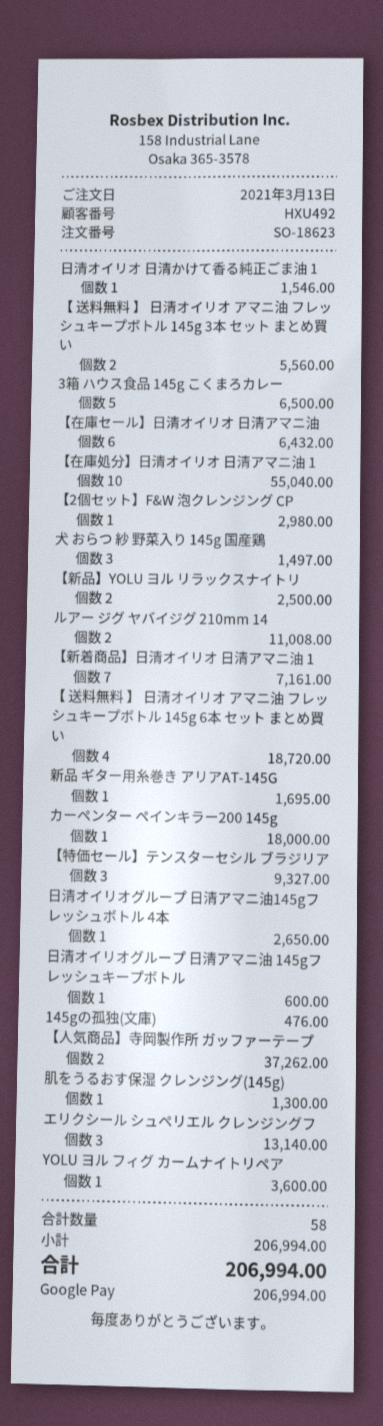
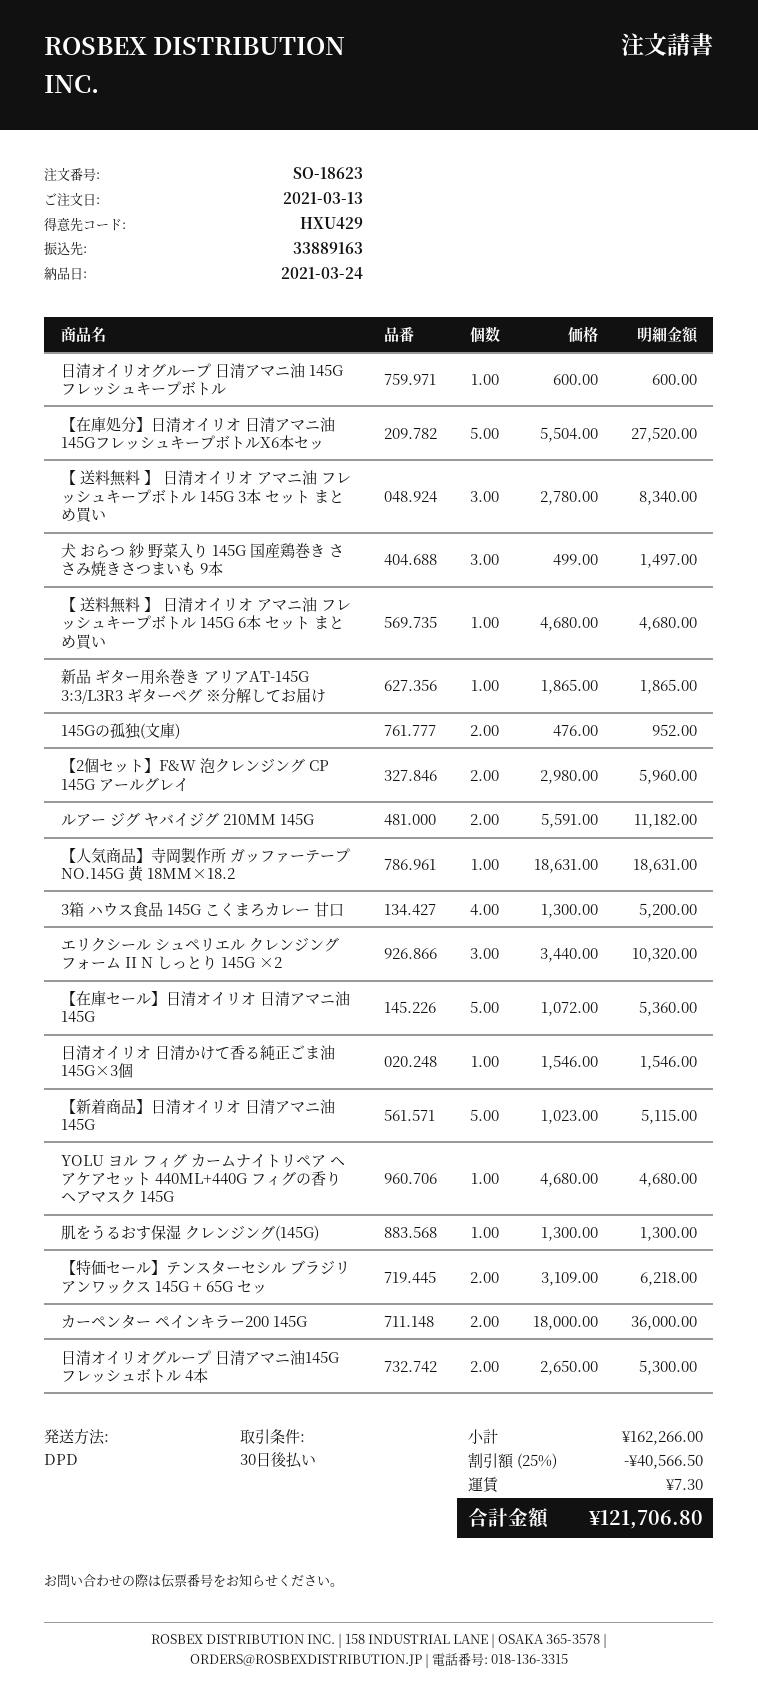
customer number: HXU492 -> HXU429
【 送料無料 】 日清オイリオ アマニ油 フレッシュキープボトル 145g 3本 セット まとめ買い: 2 for 5560.00 -> 3 for 8340.00
3箱 ハウス食品 145g こくまろカレー: 5 for 6500.00 -> 4 for 5200.00
【在庫セール】日清オイリオ 日清アマニ油: 6 for 6432.00 -> 5 for 5360.00
【在庫処分】日清オイリオ 日清アマニ油 1: 10 for 55040.00 -> 5 for 27520.00
【2個セット】F&W 泡クレンジング CP: 1 for 2980.00 -> 2 for 5960.00
【新品】YOLU ヨル リラックスナイトリ: 2 for 2500.00 -> none
ルアー ジグ ヤバイジグ 210mm 14: 2 for 11008.00 -> 2 for 11182.00
【新着商品】日清オイリオ 日清アマニ油 1: 7 for 7161.00 -> 5 for 5115.00
【 送料無料 】 日清オイリオ アマニ油 フレッシュキープボトル 145g 6本 セット まとめ買い: 4 for 18720.00 -> 1 for 4680.00
新品 ギター用糸巻き アリアAT-145G: 1 for 1695.00 -> 1 for 1865.00
カーペンター ペインキラー200 145g: 1 for 18000.00 -> 2 for 36000.00
【特価セール】テンスターセシル ブラジリア: 3 for 9327.00 -> 2 for 6218.00
日清オイリオグループ 日清アマニ油145gフレッシュボトル 4本: 1 for 2650.00 -> 2 for 5300.00
145gの孤独(文庫): 1 for 476.00 -> 2 for 952.00
【人気商品】寺岡製作所 ガッファーテープ: 2 for 37262.00 -> 1 for 18631.00
エリクシール シュペリエル クレンジングフ: 3 for 13140.00 -> 3 for 10320.00
YOLU ヨル フィグ カームナイトリペア: 1 for 3600.00 -> 1 for 4680.00
subtotal: 206994.00 -> 162266.00
discount: none -> 25% = 40566.50
shipping: none -> 7.30
total: 206994.00 -> 121706.80

